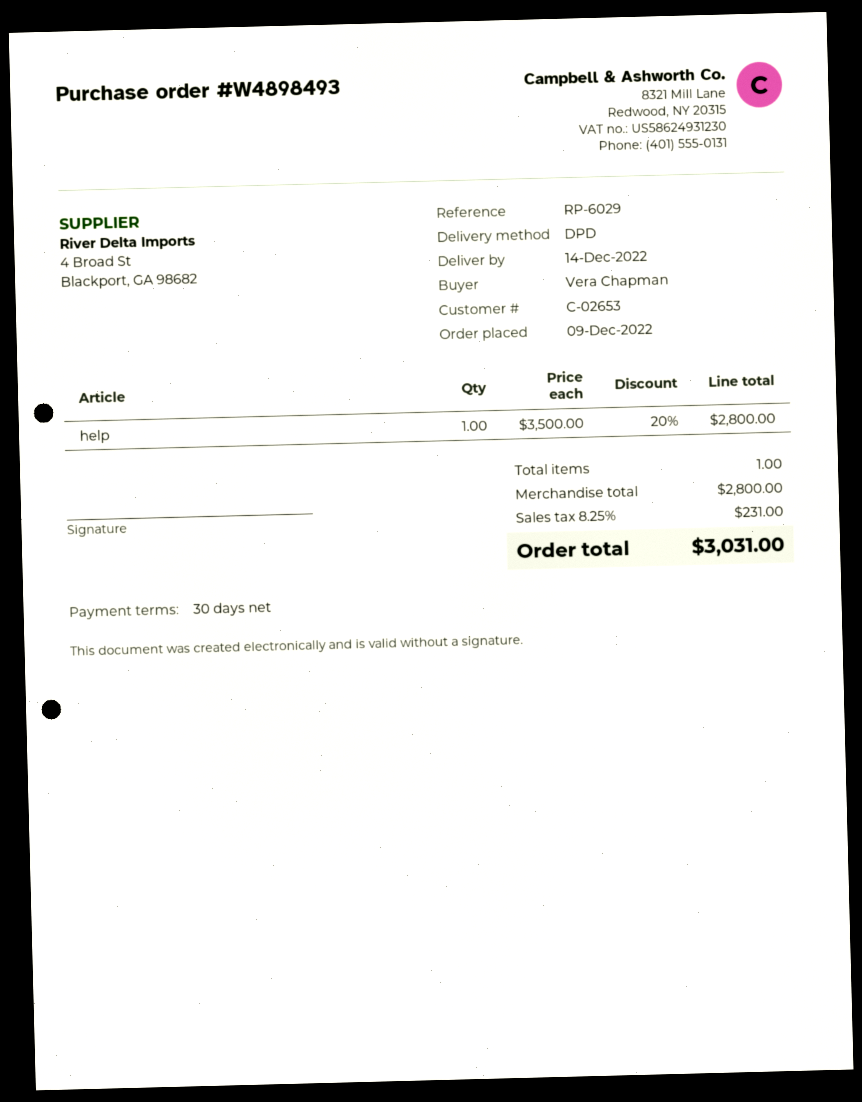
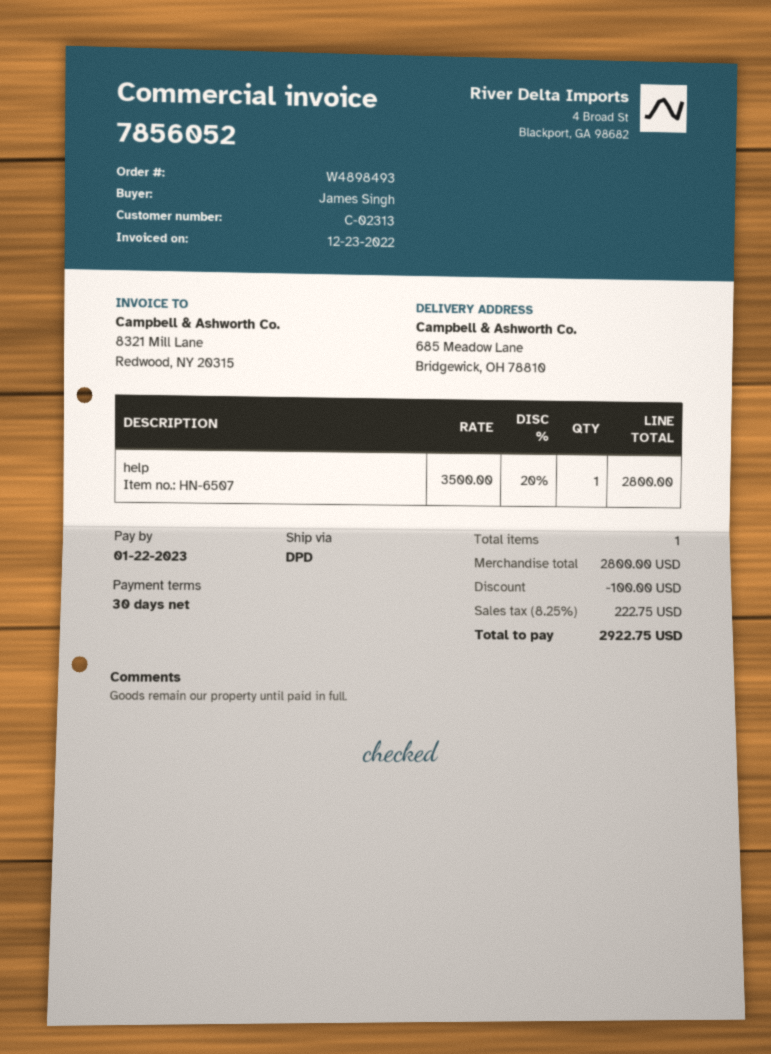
customer number: C-02653 -> C-02313
ordered by: Vera Chapman -> James Singh
discount: none -> 100.00
tax: 8.25% = 231.00 -> 8.25% = 222.75
total: 3031.00 -> 2922.75

